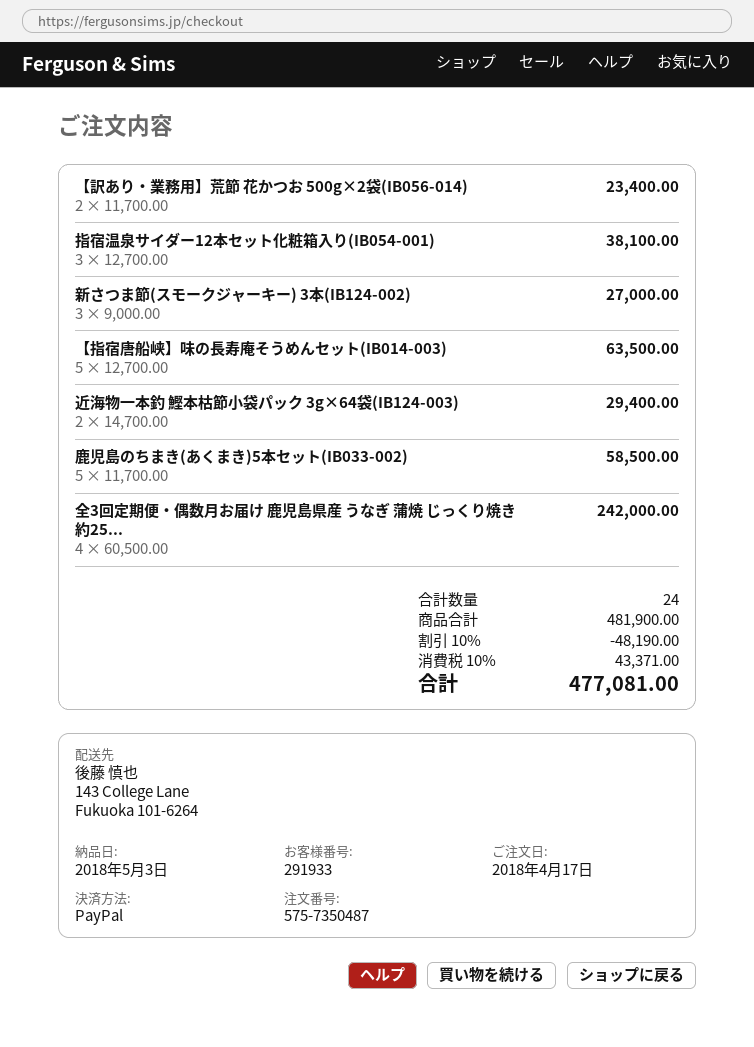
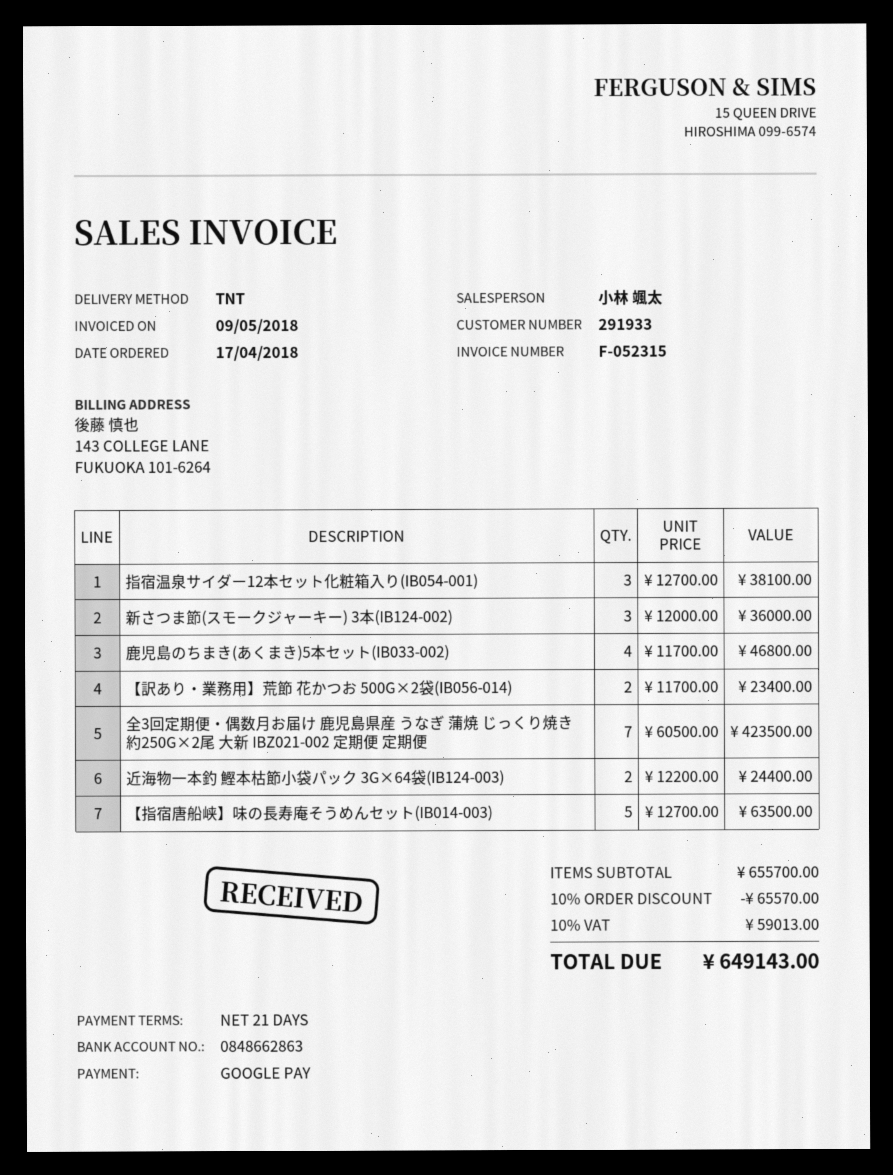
payment method: PayPal -> Google Pay
新さつま節(スモークジャーキー) 3本(IB124-002): 3 x 9000.00 = 27000.00 -> 3 x 12000.00 = 36000.00
近海物一本釣 鰹本枯節小袋パック 3g×64袋(IB124-003): 2 x 14700.00 = 29400.00 -> 2 x 12200.00 = 24400.00
鹿児島のちまき(あくまき)5本セット(IB033-002): 5 x 11700.00 = 58500.00 -> 4 x 11700.00 = 46800.00
全3回定期便・偶数月お届け 鹿児島県産 うなぎ 蒲焼 じっくり焼き約25...: 4 x 60500.00 = 242000.00 -> 7 x 60500.00 = 423500.00
subtotal: 481900.00 -> 655700.00
discount: 10% = 48190.00 -> 10% = 65570.00
tax: 10% = 43371.00 -> 10% = 59013.00
total: 477081.00 -> 649143.00

